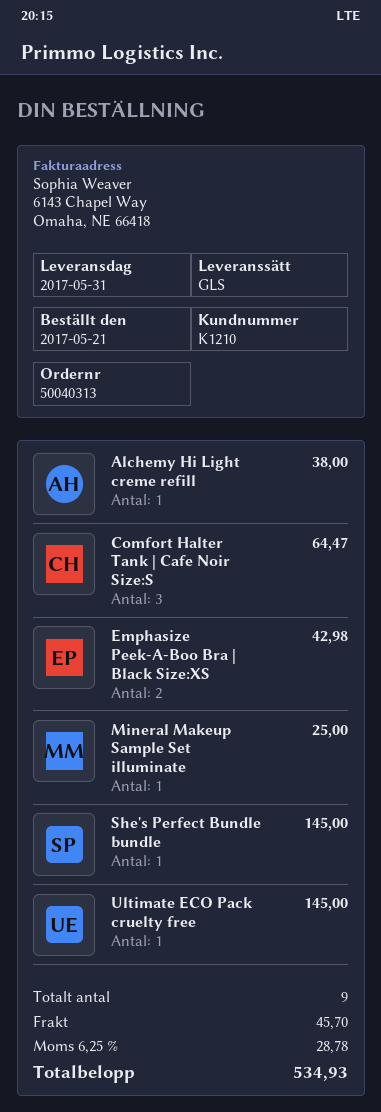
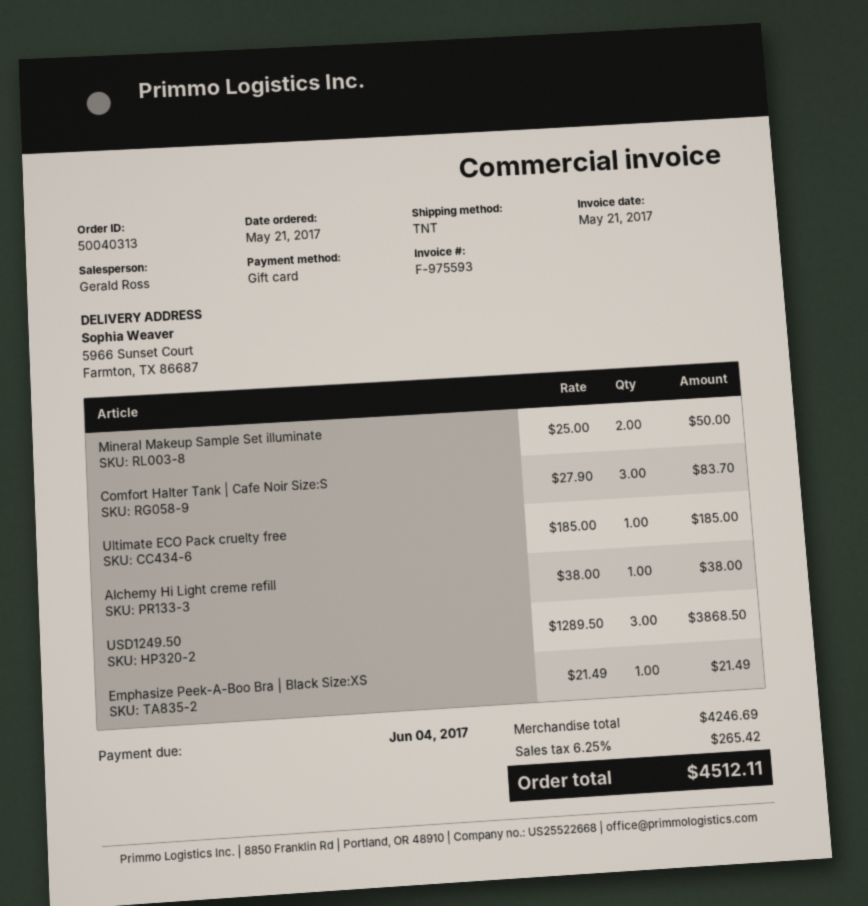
shipping method: GLS -> TNT
Comfort Halter Tank | Cafe Noir Size:S: 3 for 64.47 -> 3 for 83.70
Emphasize Peek-A-Boo Bra | Black Size:XS: 2 for 42.98 -> 1 for 21.49
Mineral Makeup Sample Set illuminate: 1 for 25.00 -> 2 for 50.00
She's Perfect Bundle bundle: 1 for 145.00 -> none
Ultimate ECO Pack cruelty free: 1 for 145.00 -> 1 for 185.00
USD1249.50: none -> 3 for 3868.50
shipping: 45.70 -> none
tax: 6.25% = 28.78 -> 6.25% = 265.42
total: 534.93 -> 4512.11

